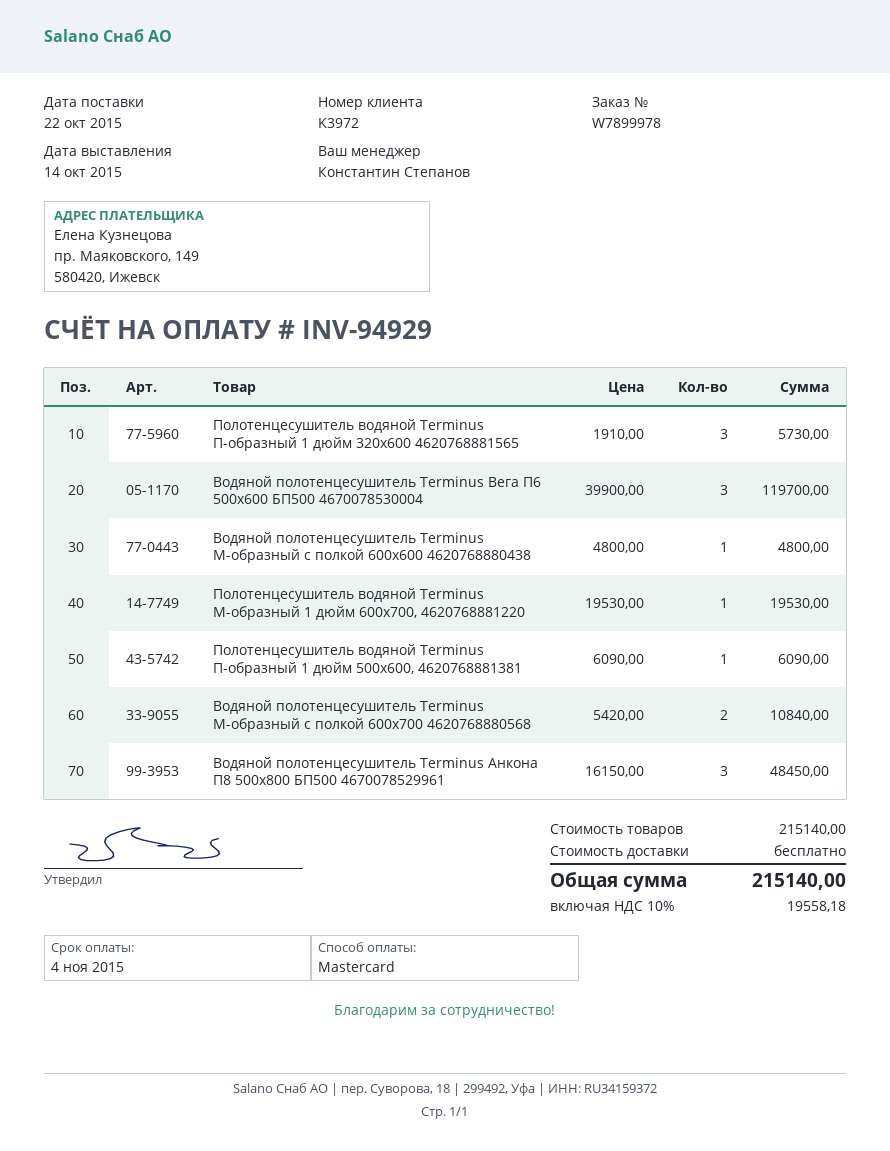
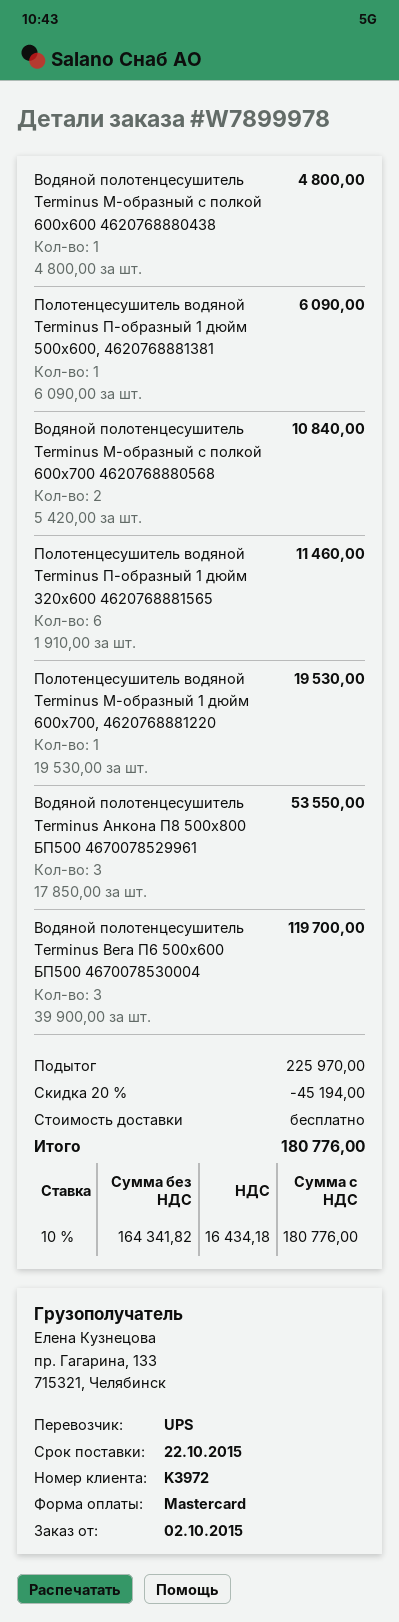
Полотенцесушитель водяной Terminus П-образный 1 дюйм 320x600 4620768881565: 3 x 1910.00 = 5730.00 -> 6 x 1910.00 = 11460.00
Водяной полотенцесушитель Terminus Анкона П8 500x800 БП500 4670078529961: 3 x 16150.00 = 48450.00 -> 3 x 17850.00 = 53550.00
subtotal: 215140.00 -> 225970.00
discount: none -> 20% = 45194.00
tax: 10% = 19558.18 -> 10% = 16434.18
total: 215140.00 -> 180776.00

